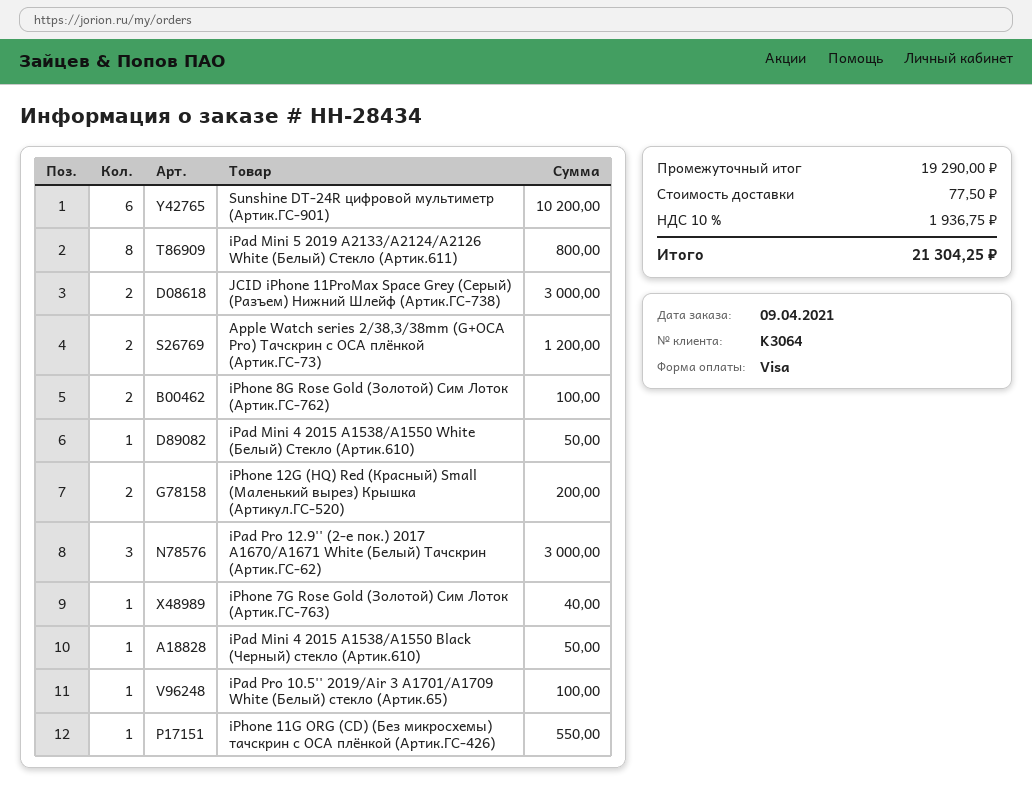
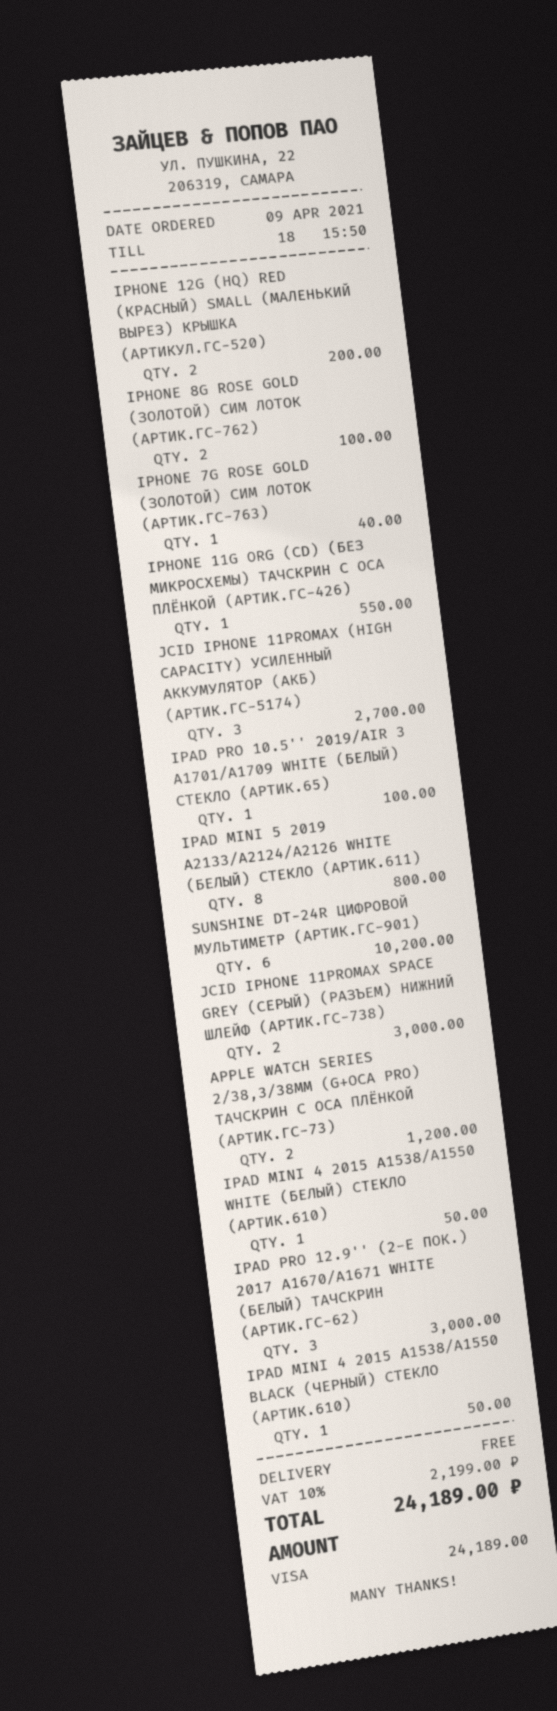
JCID IPHONE 11PROMAX (HIGH CAPACITY) УСИЛЕННЫЙ АККУМУЛЯТОР (АКБ) (АРТИК.ГС-5174): none -> 3 for 2700.00
shipping: 77.50 -> 0.00
tax: 10% = 1936.75 -> 10% = 2199.00
total: 21304.25 -> 24189.00

